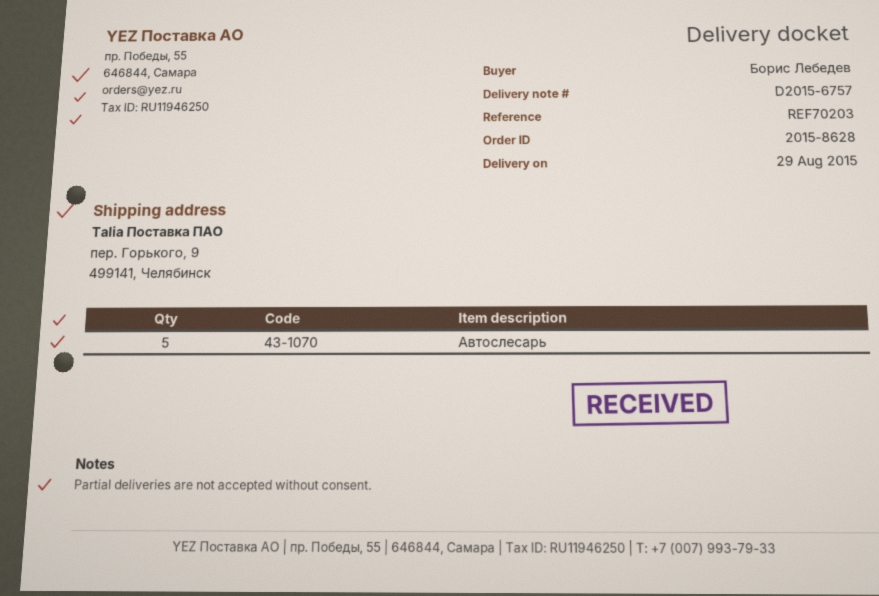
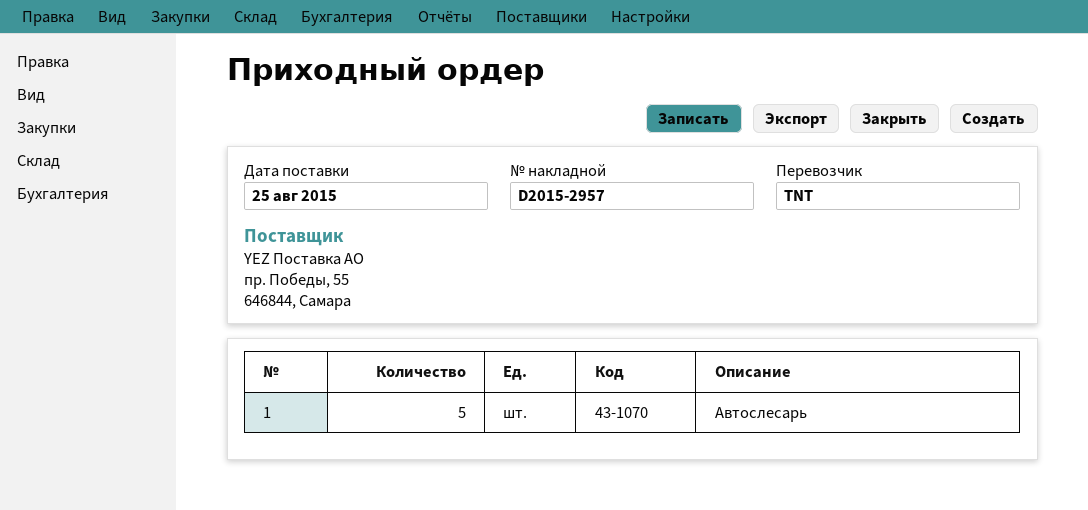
delivery note number: D2015-6757 -> D2015-2957
delivery date: 2015-08-29 -> 2015-08-25

